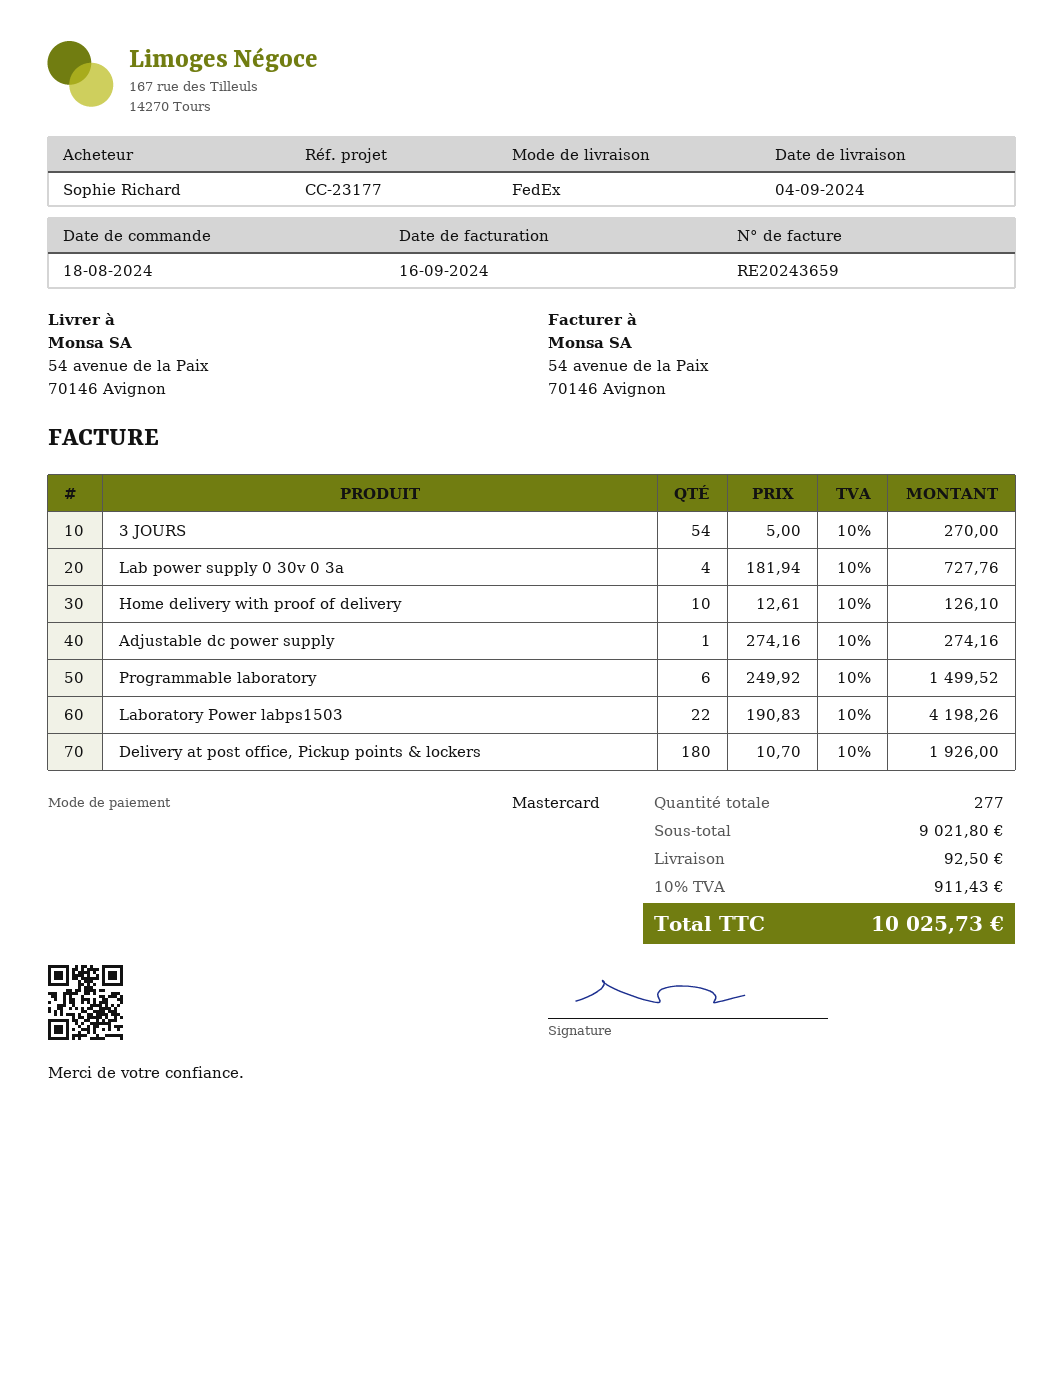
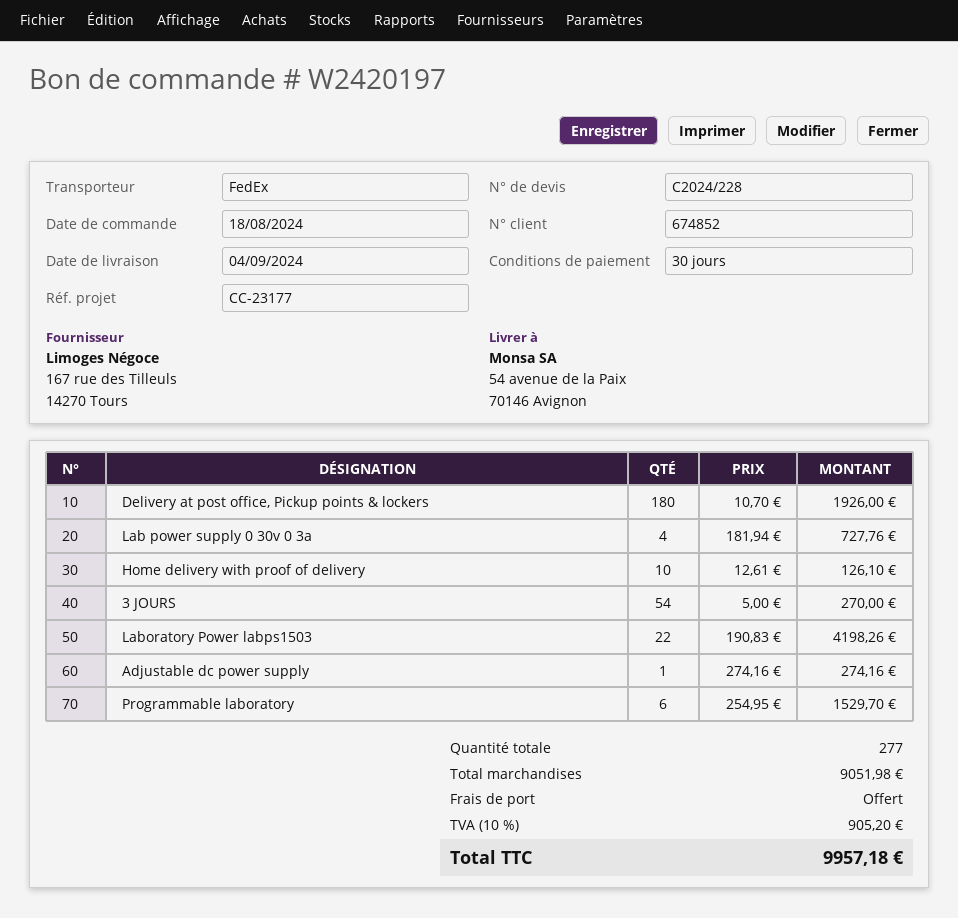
Programmable laboratory: 6 x 249.92 = 1499.52 -> 6 x 254.95 = 1529.70
subtotal: 9021.80 -> 9051.98
shipping: 92.50 -> 0.00
tax: 10% = 911.43 -> 10% = 905.20
total: 10025.73 -> 9957.18

